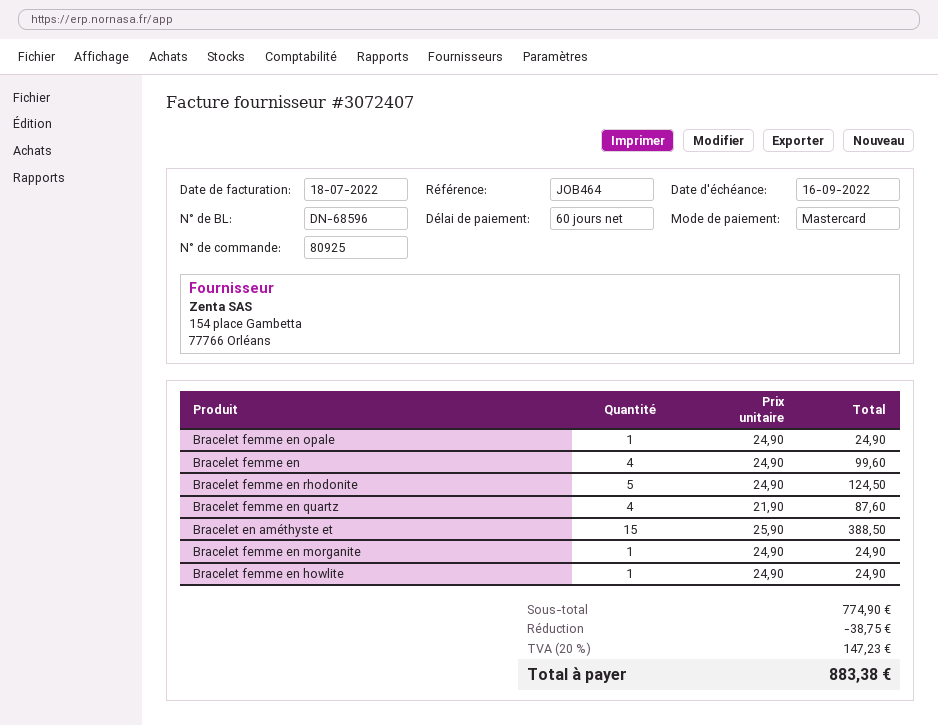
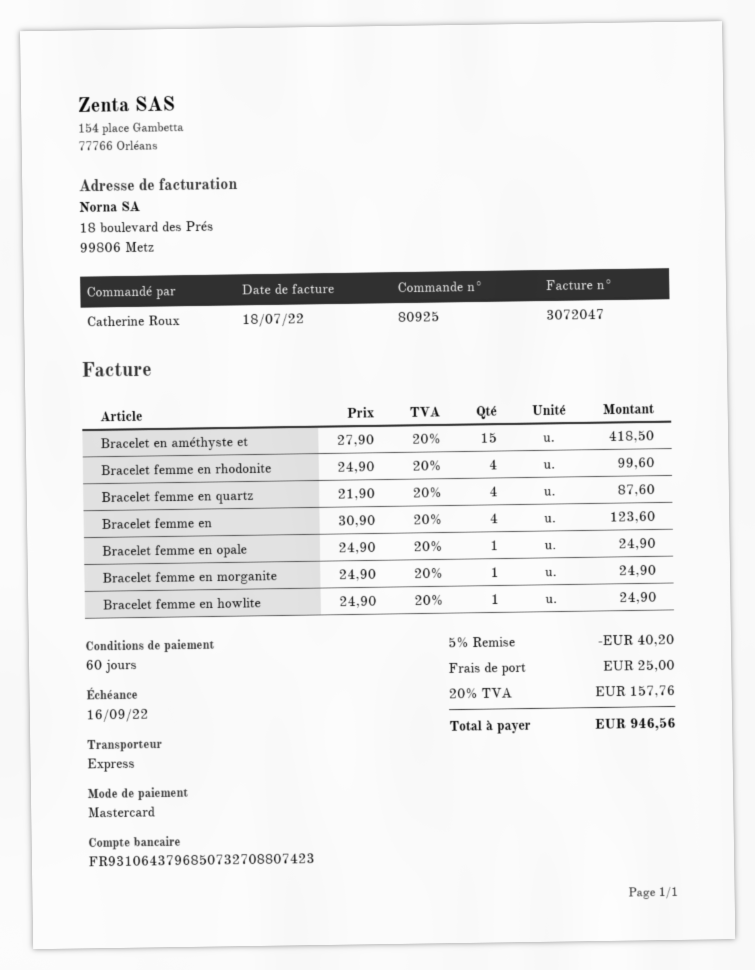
invoice number: 3072407 -> 3072047
Bracelet femme en: 4 x 24.90 = 99.60 -> 4 x 30.90 = 123.60
Bracelet femme en rhodonite: 5 x 24.90 = 124.50 -> 4 x 24.90 = 99.60
Bracelet en améthyste et: 15 x 25.90 = 388.50 -> 15 x 27.90 = 418.50
discount: 38.75 -> 40.20
shipping: none -> 25.00
tax: 20% = 147.23 -> 20% = 157.76
total: 883.38 -> 946.56

